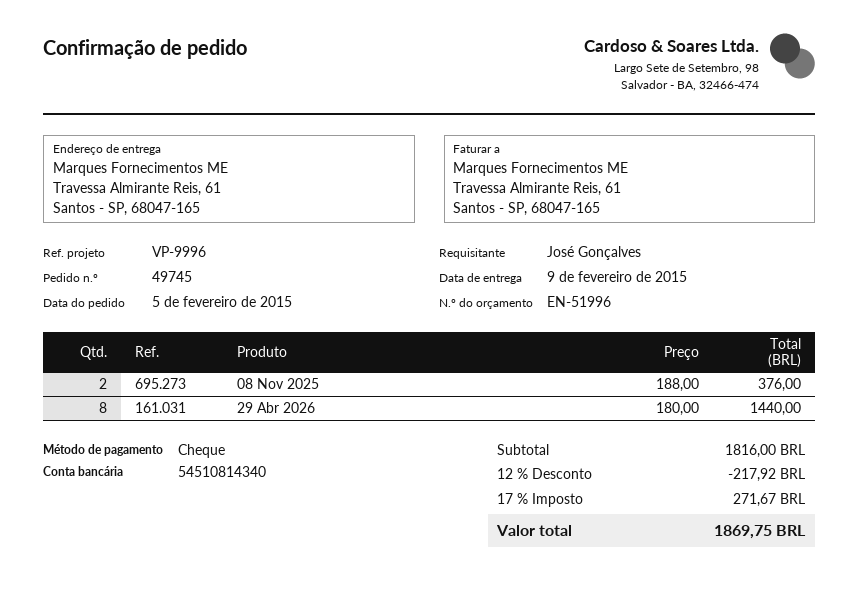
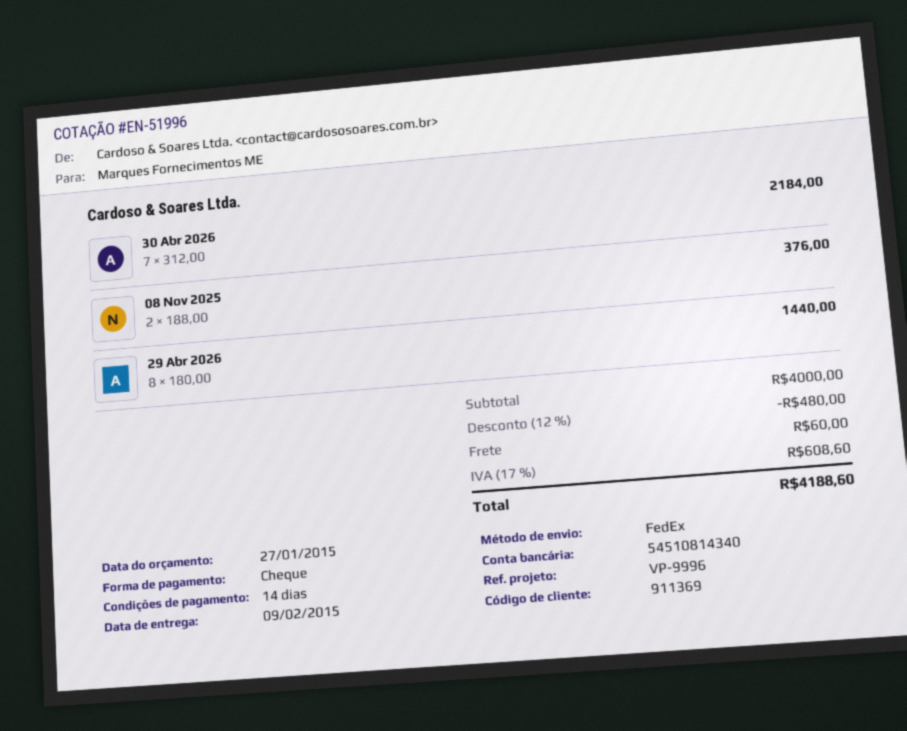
30 Abr 2026: none -> 7 x 312.00 = 2184.00
subtotal: 1816.00 -> 4000.00
discount: 12% = 217.92 -> 12% = 480.00
shipping: none -> 60.00
tax: 17% = 271.67 -> 17% = 608.60
total: 1869.75 -> 4188.60

